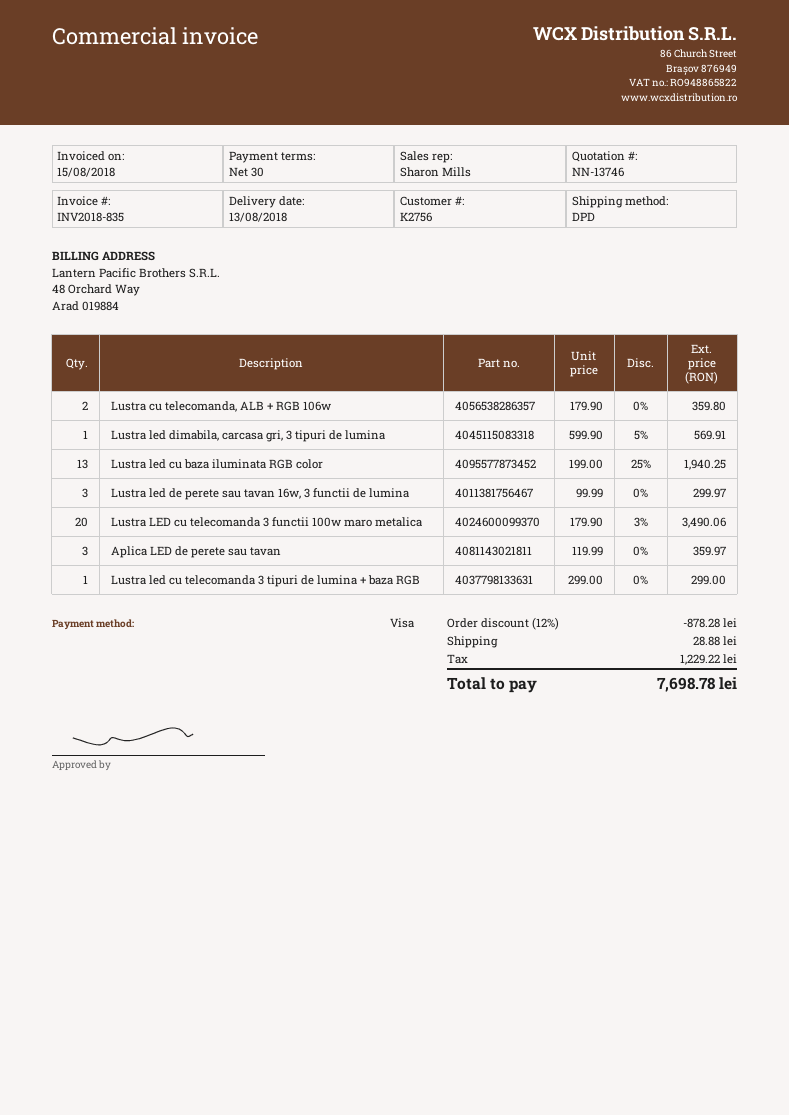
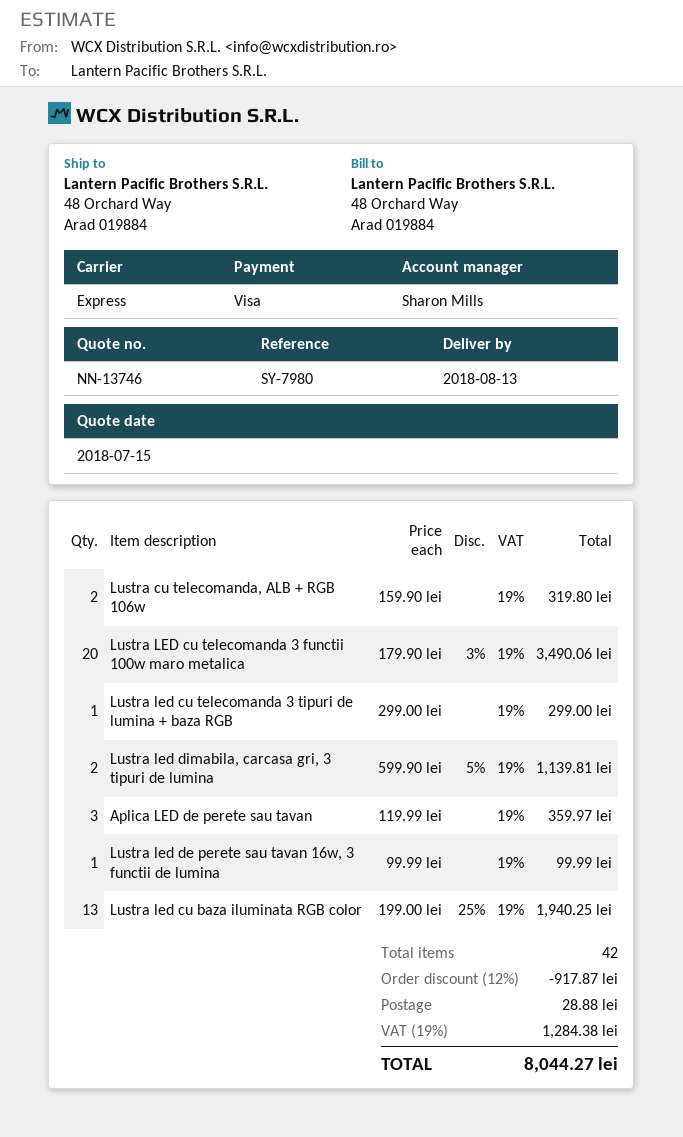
shipping method: DPD -> express
Lustra cu telecomanda, ALB + RGB 106w: 2 x 179.90 = 359.80 -> 2 x 159.90 = 319.80
Lustra led dimabila, carcasa gri, 3 tipuri de lumina: 1 x 599.90 - 5% = 569.91 -> 2 x 599.90 - 5% = 1139.81
Lustra led de perete sau tavan 16w, 3 functii de lumina: 3 x 99.99 = 299.97 -> 1 x 99.99 = 99.99
discount: 12% = 878.28 -> 12% = 917.87
tax: 1229.22 -> 1284.38
total: 7698.78 -> 8044.27

